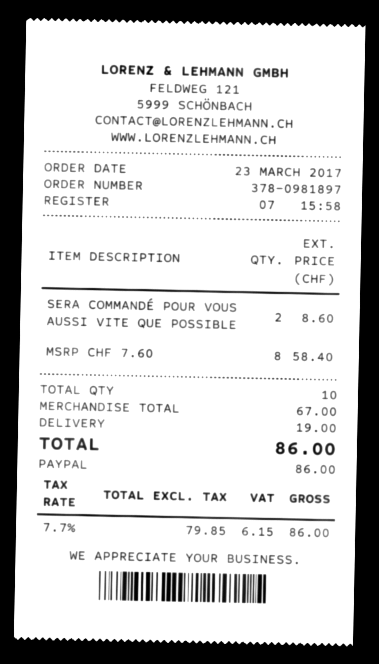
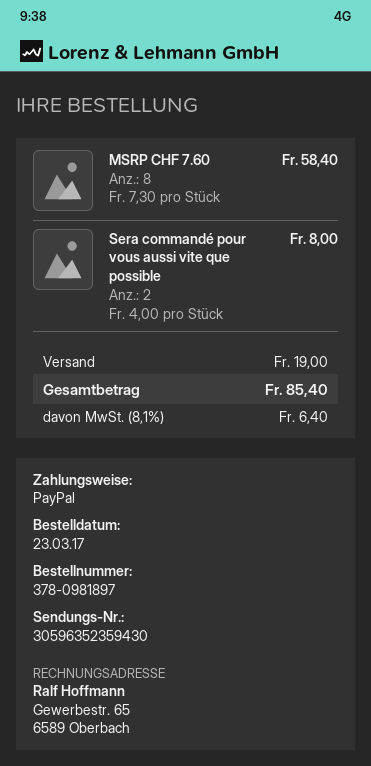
SERA COMMANDÉ POUR VOUS AUSSI VITE QUE POSSIBLE: 2 for 8.60 -> 2 for 8.00
tax: 7.7% = 6.15 -> 8.1% = 6.40
total: 86.00 -> 85.40

